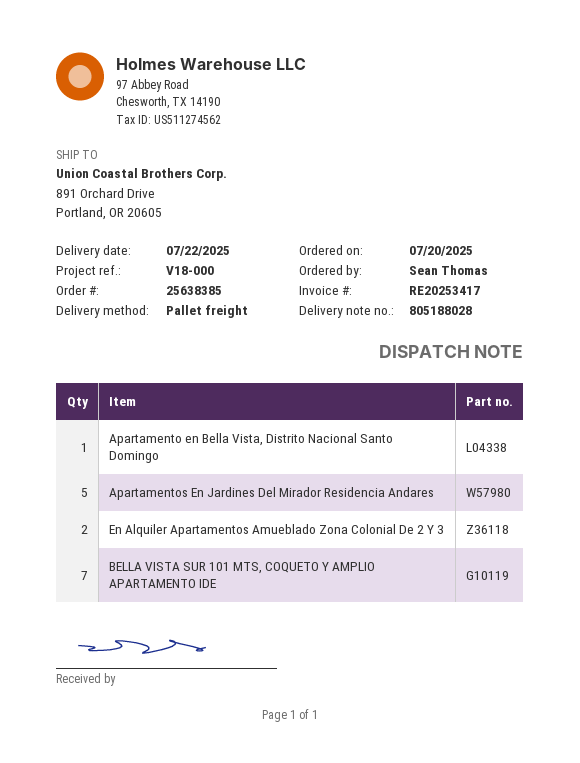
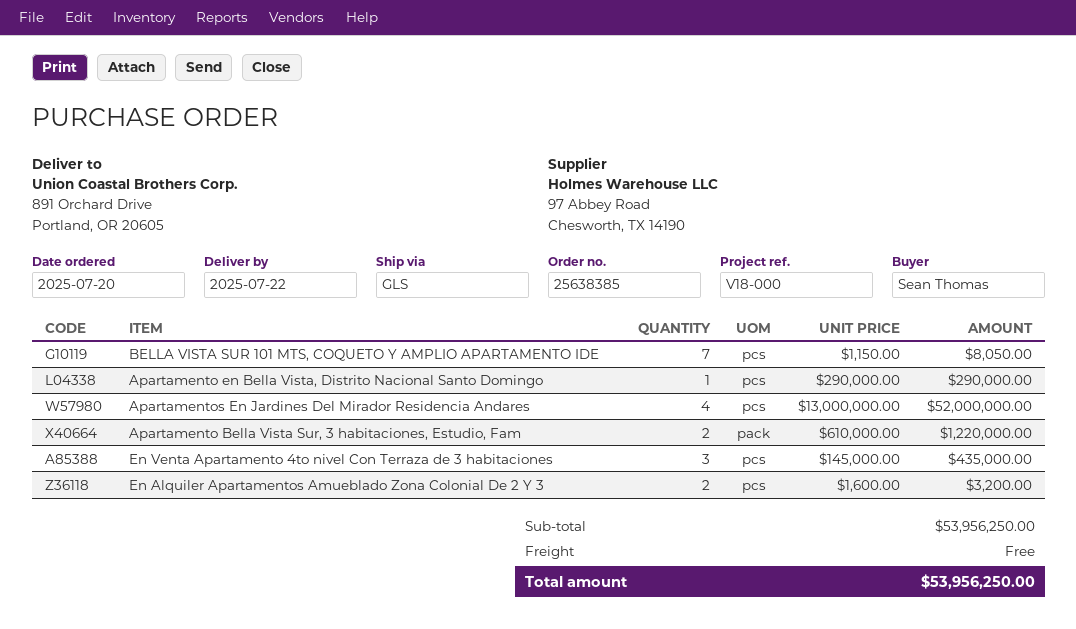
shipping method: pallet freight -> GLS
Apartamentos En Jardines Del Mirador Residencia Andares: 5 -> 4
Apartamento Bella Vista Sur, 3 habitaciones, Estudio, Fam: none -> 2
En Venta Apartamento 4to nivel Con Terraza de 3 habitaciones: none -> 3

